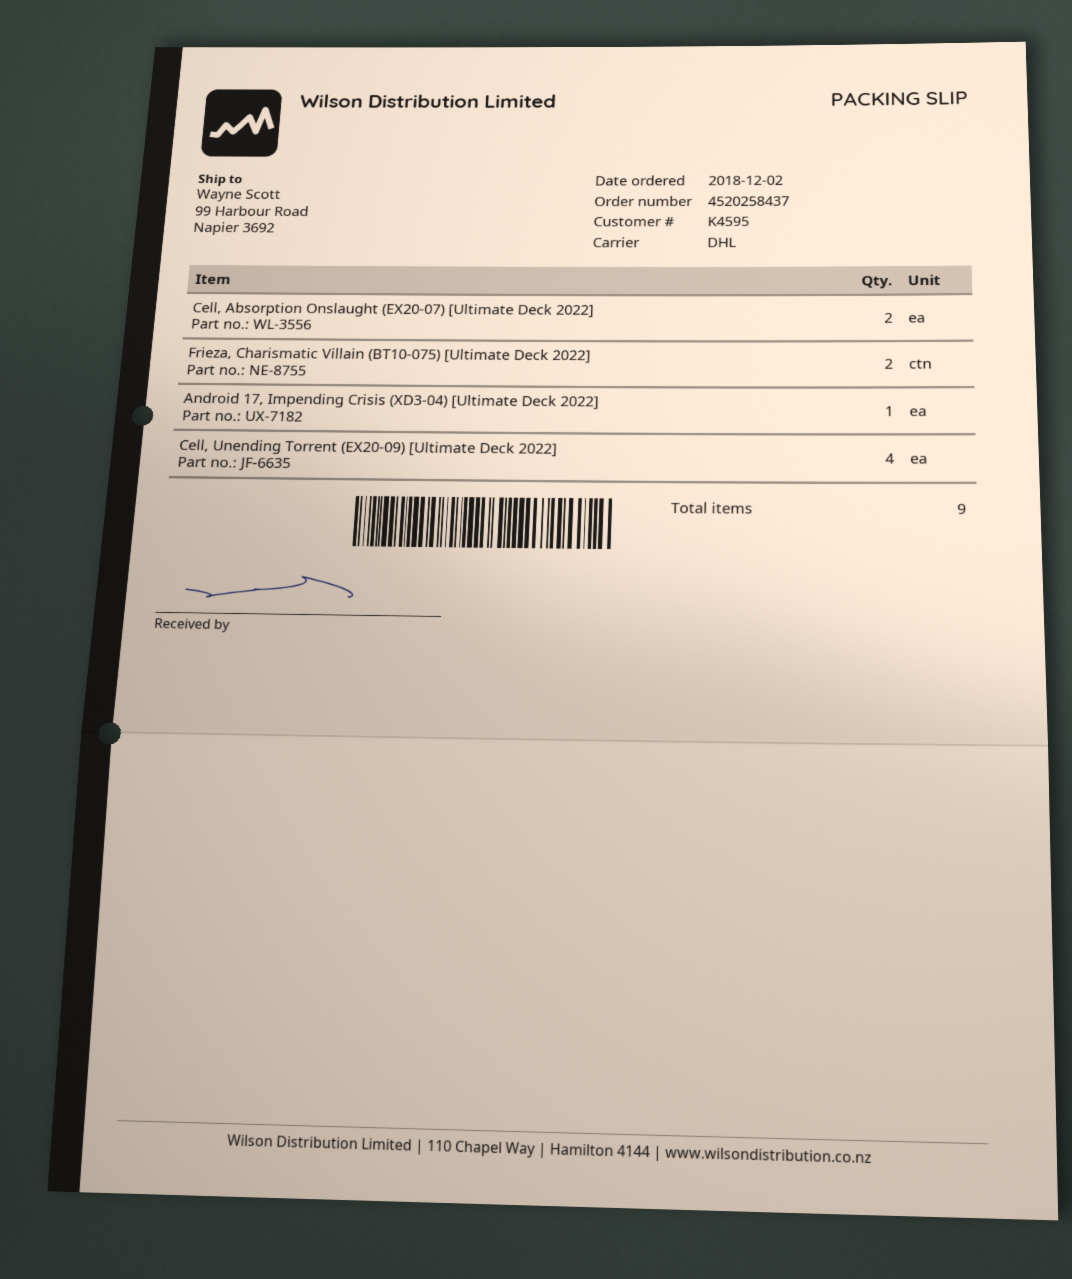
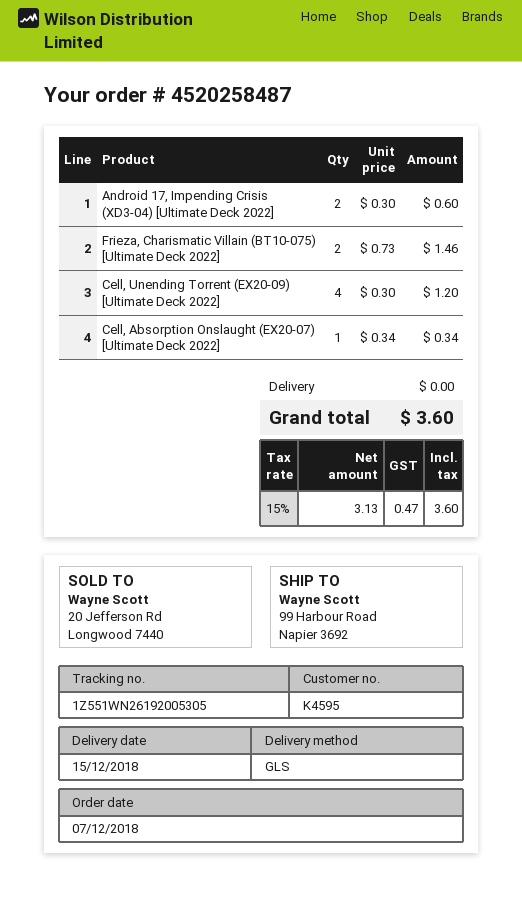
order number: 4520258437 -> 4520258487
order date: 2018-12-02 -> 2018-12-07
shipping method: DHL -> GLS
Cell, Absorption Onslaught (EX20-07) [Ultimate Deck 2022]: 2 -> 1
Android 17, Impending Crisis (XD3-04) [Ultimate Deck 2022]: 1 -> 2

